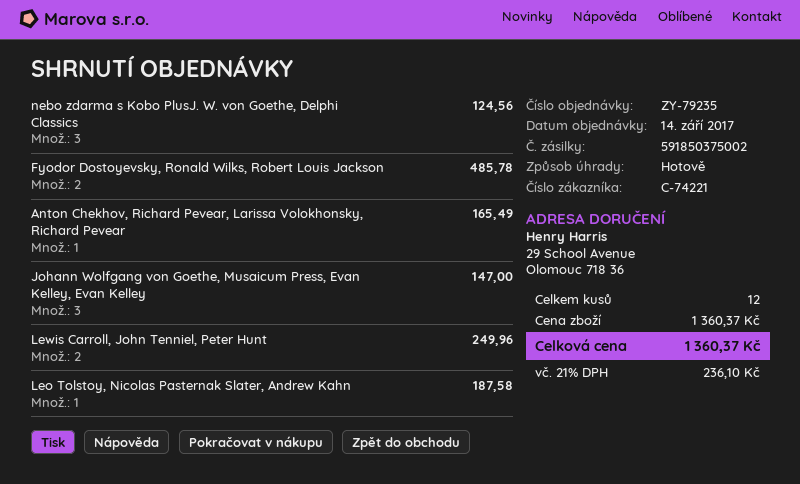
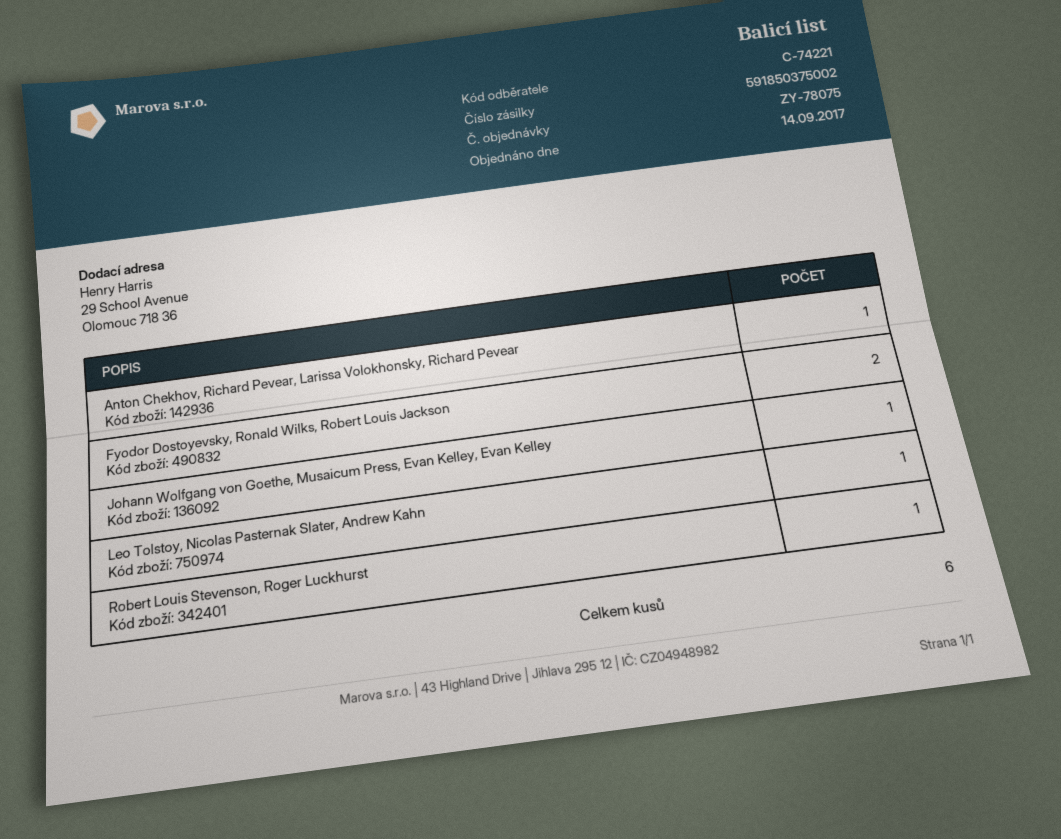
order number: ZY-79235 -> ZY-78075
nebo zdarma s Kobo PlusJ. W. von Goethe, Delphi Classics: 3 -> none
Johann Wolfgang von Goethe, Musaicum Press, Evan Kelley, Evan Kelley: 3 -> 1
Lewis Carroll, John Tenniel, Peter Hunt: 2 -> none
Robert Louis Stevenson, Roger Luckhurst: none -> 1
total quantity: 12 -> 6

